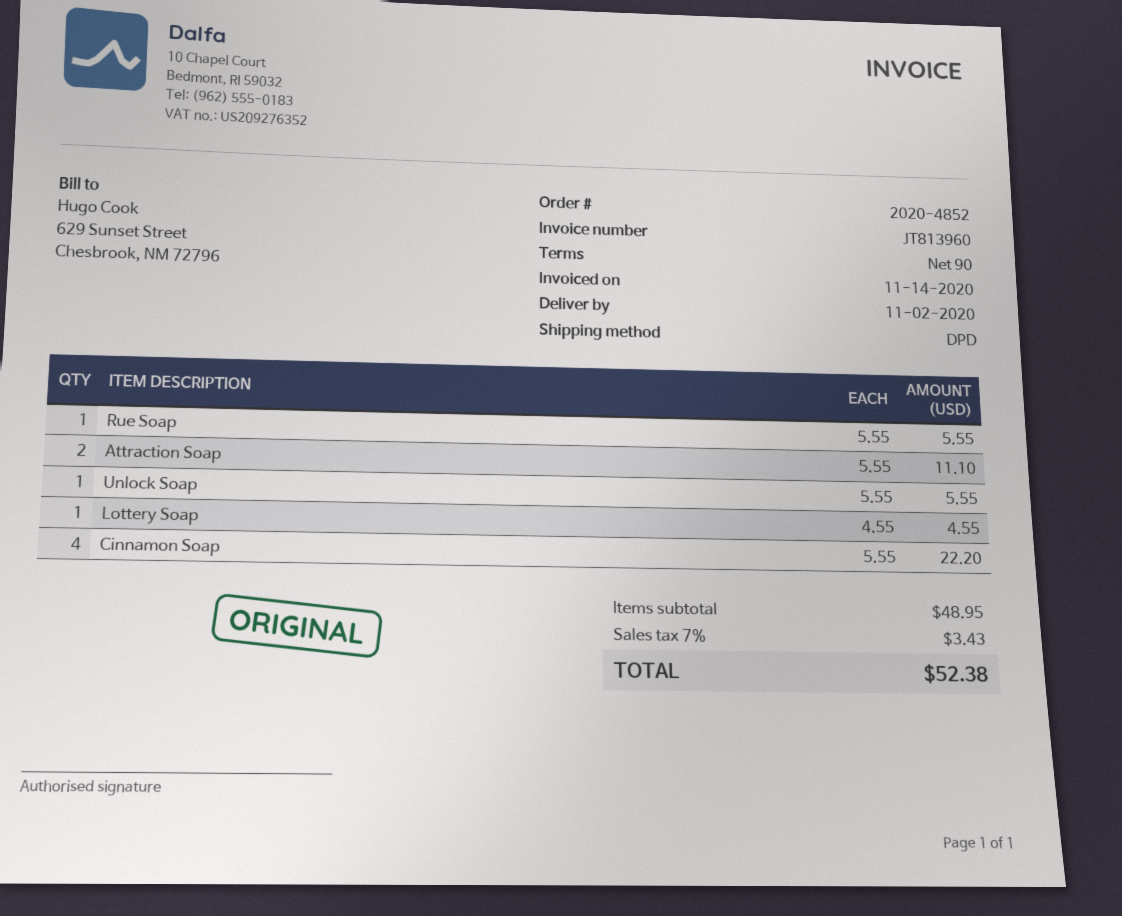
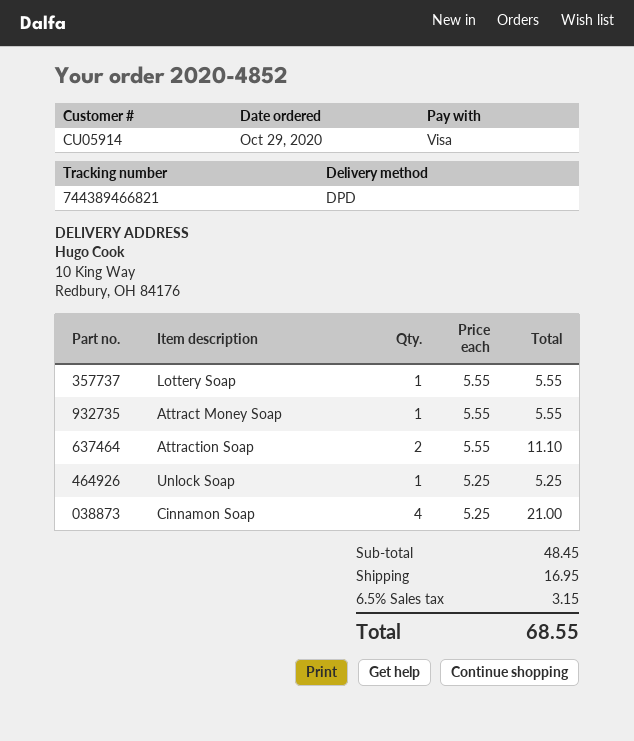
Rue Soap: 1 x 5.55 = 5.55 -> none
Unlock Soap: 1 x 5.55 = 5.55 -> 1 x 5.25 = 5.25
Lottery Soap: 1 x 4.55 = 4.55 -> 1 x 5.55 = 5.55
Cinnamon Soap: 4 x 5.55 = 22.20 -> 4 x 5.25 = 21.00
Attract Money Soap: none -> 1 x 5.55 = 5.55
subtotal: 48.95 -> 48.45
shipping: none -> 16.95
tax: 7% = 3.43 -> 6.5% = 3.15
total: 52.38 -> 68.55

